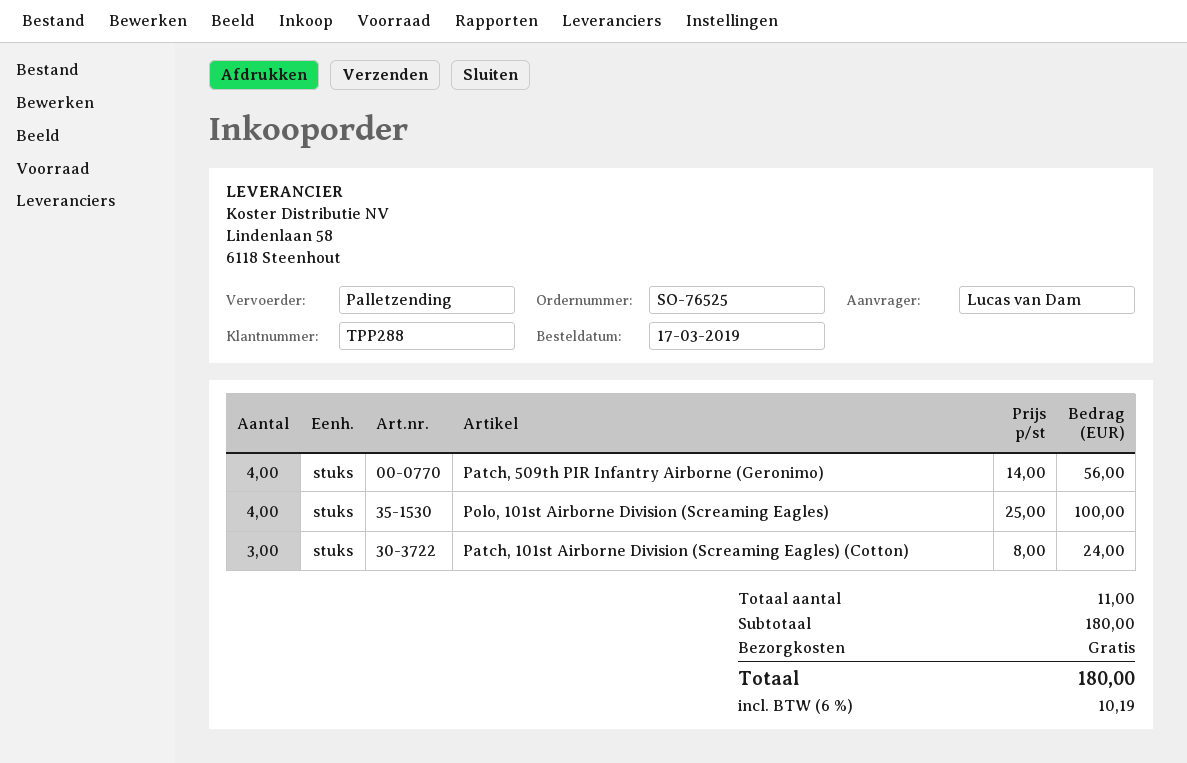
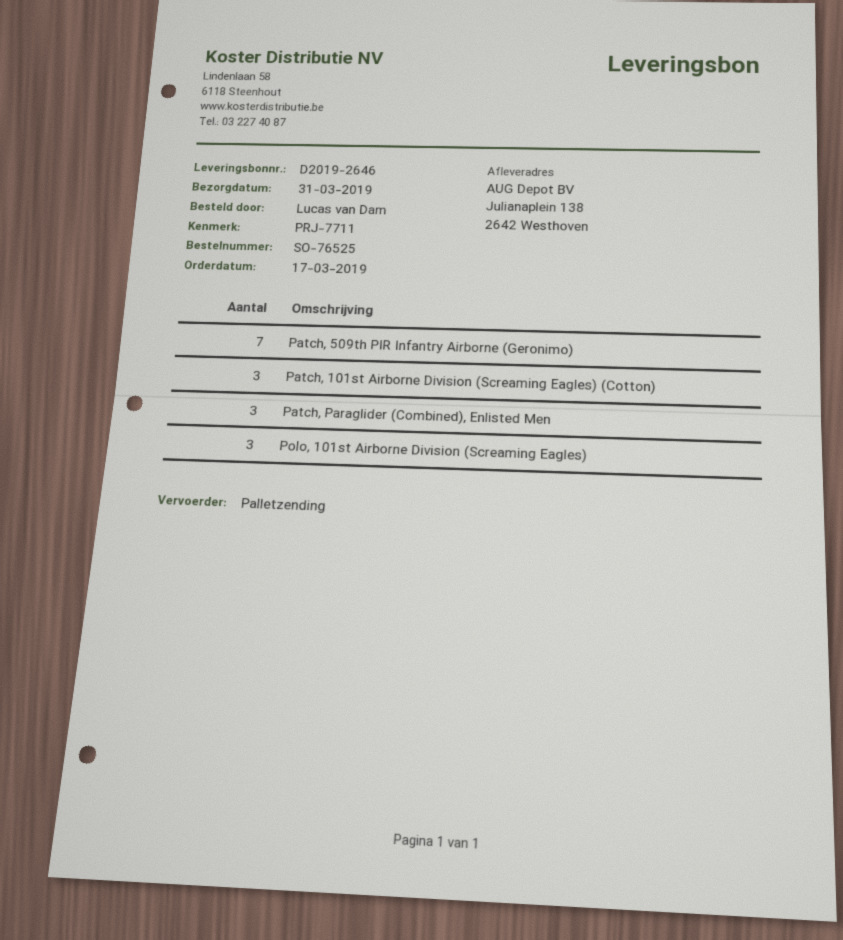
Patch, 509th PIR Infantry Airborne (Geronimo): 4 -> 7
Polo, 101st Airborne Division (Screaming Eagles): 4 -> 3
Patch, Paraglider (Combined), Enlisted Men: none -> 3

